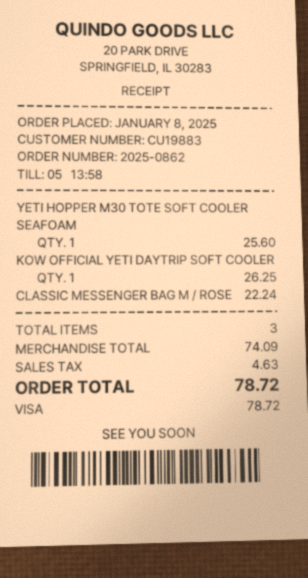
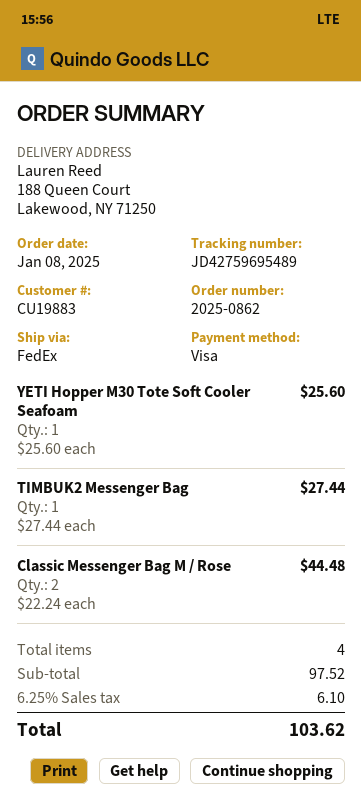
KOW OFFICIAL YETI DAYTRIP SOFT COOLER: 1 for 26.25 -> none
CLASSIC MESSENGER BAG M / ROSE: 1 for 22.24 -> 2 for 44.48
TIMBUK2 Messenger Bag: none -> 1 for 27.44
total quantity: 3 -> 4
subtotal: 74.09 -> 97.52
tax: 4.63 -> 6.10
total: 78.72 -> 103.62

